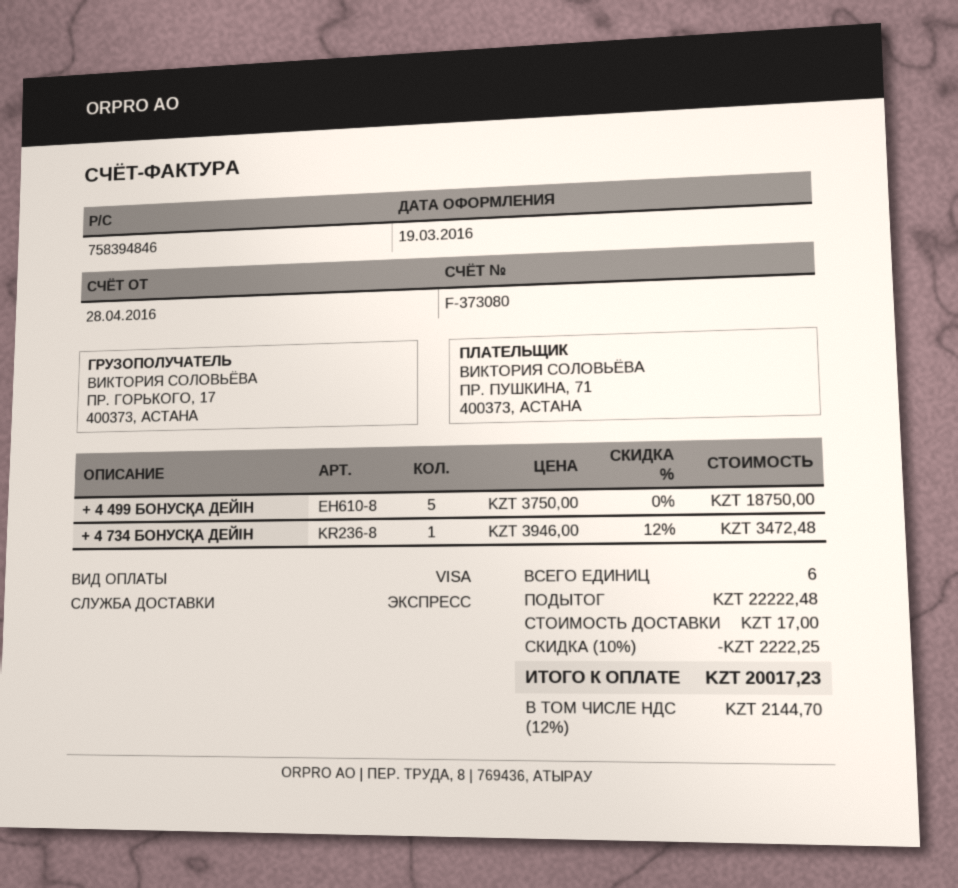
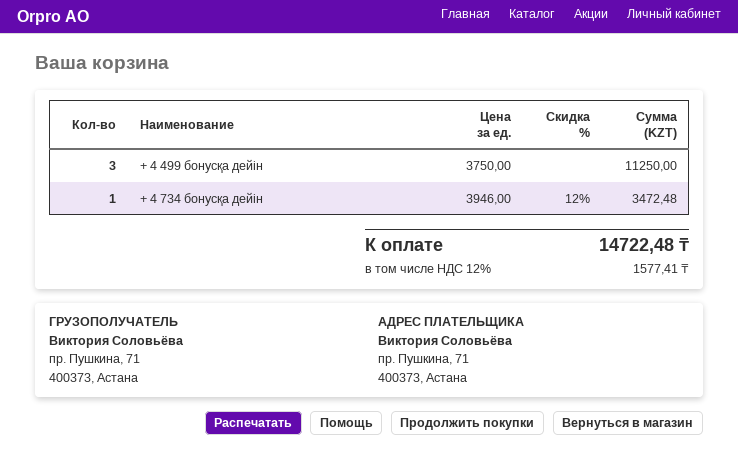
ship to: ПР. ГОРЬКОГО, 17, 400373, АСТАНА -> пр. Пушкина, 71, 400373, Астана
+ 4 499 БОНУСҚА ДЕЙІН: 5 x 3750.00 = 18750.00 -> 3 x 3750.00 = 11250.00
discount: 10% = 2222.25 -> none
shipping: 17.00 -> none
tax: 12% = 2144.70 -> 12% = 1577.41
total: 20017.23 -> 14722.48

